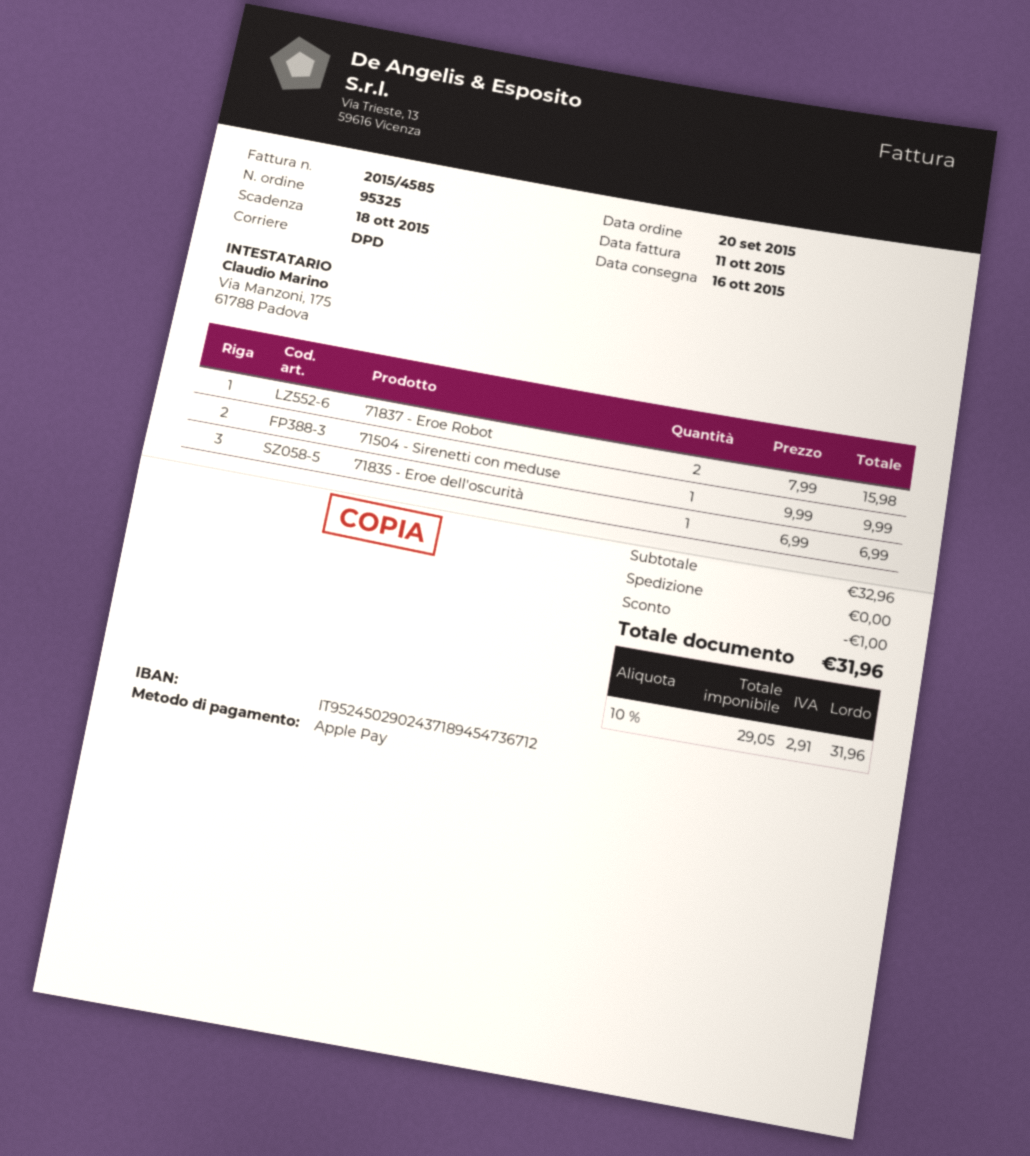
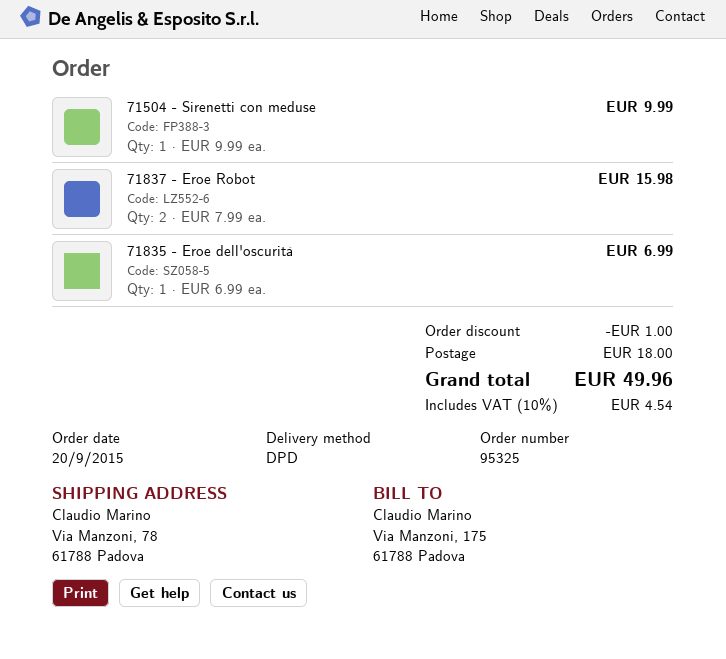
shipping: 0.00 -> 18.00
tax: 10% = 2.91 -> 10% = 4.54
total: 31.96 -> 49.96

